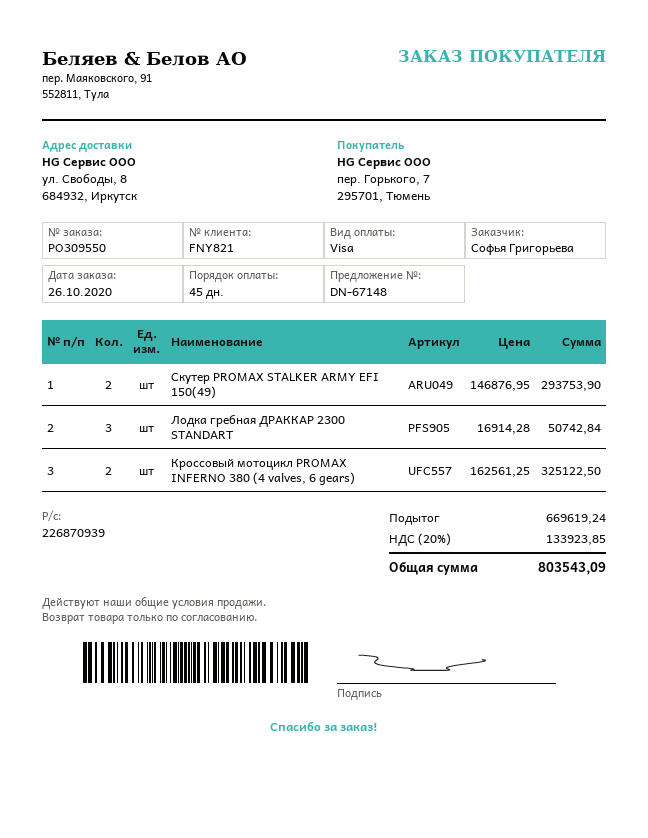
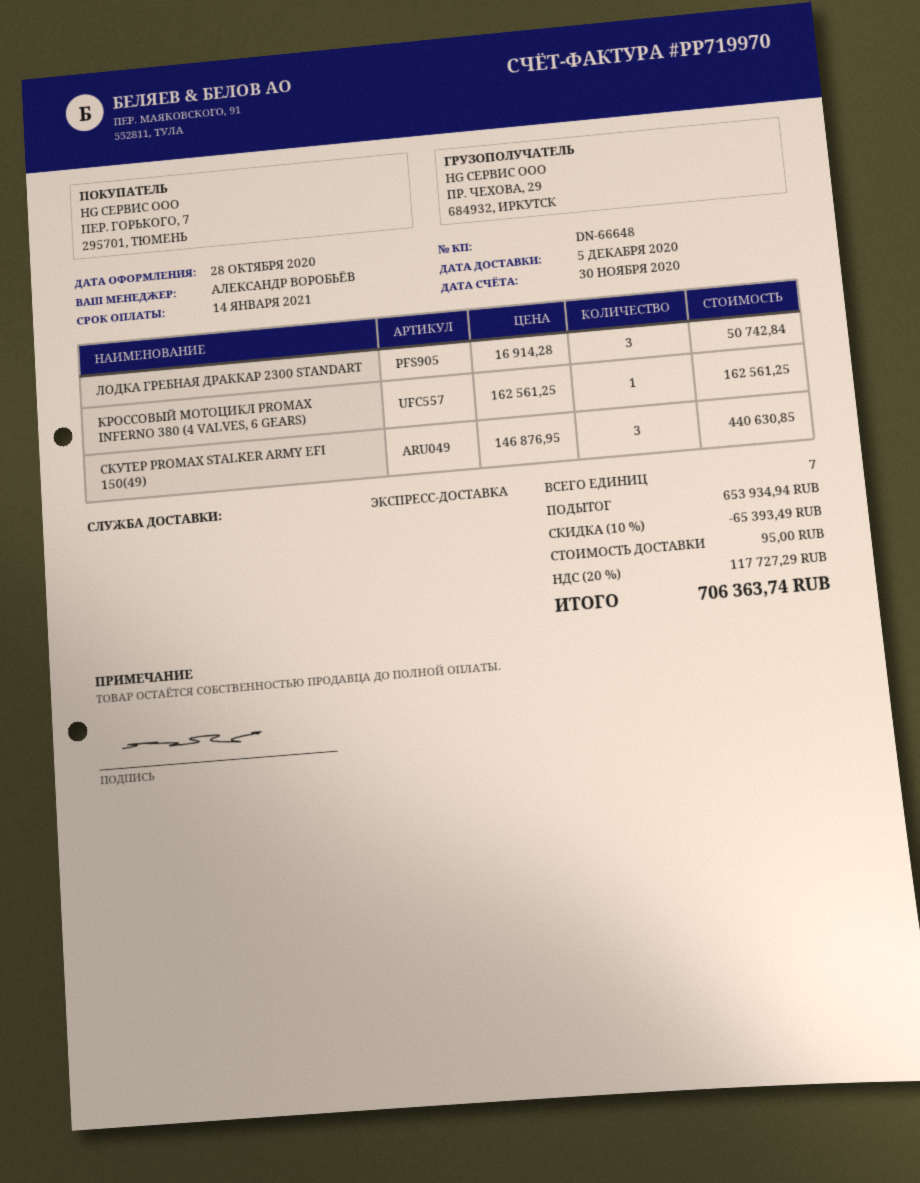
quote number: DN-67148 -> DN-66648
order date: 2020-10-26 -> 2020-10-28
ship to: ул. Свободы, 8, 684932, Иркутск -> ПР. ЧЕХОВА, 29, 684932, ИРКУТСК
Скутер PROMAX STALKER ARMY EFI 150(49): 2 x 146876.95 = 293753.90 -> 3 x 146876.95 = 440630.85
Кроссовый мотоцикл PROMAX INFERNO 380 (4 valves, 6 gears): 2 x 162561.25 = 325122.50 -> 1 x 162561.25 = 162561.25
subtotal: 669619.24 -> 653934.94
discount: none -> 10% = 65393.49
shipping: none -> 95.00
tax: 20% = 133923.85 -> 20% = 117727.29
total: 803543.09 -> 706363.74

